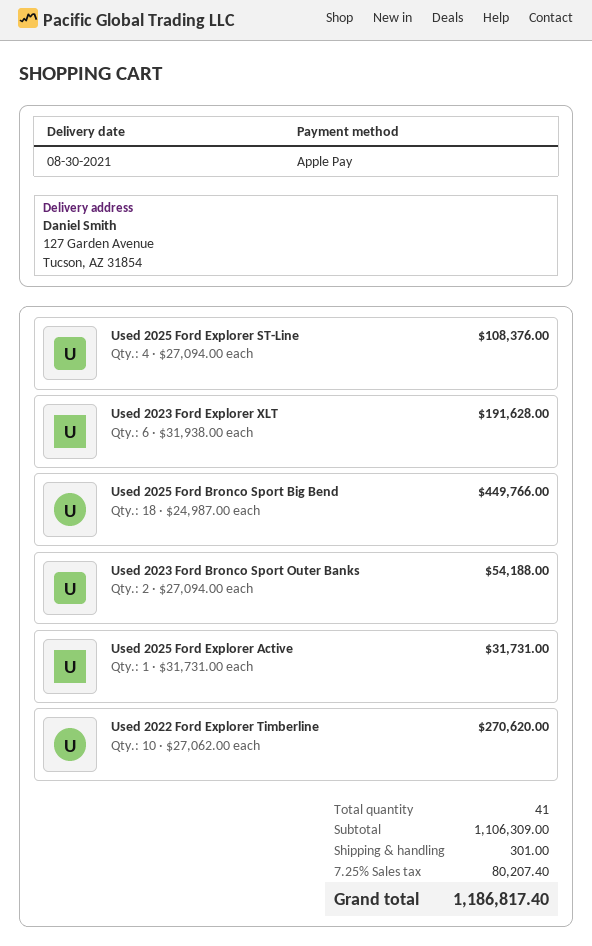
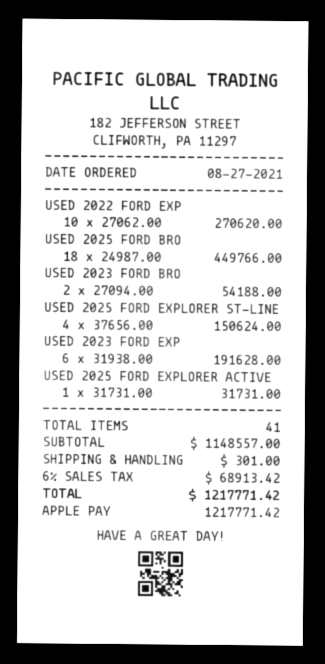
Used 2025 Ford Explorer ST-Line: 4 x 27094.00 = 108376.00 -> 4 x 37656.00 = 150624.00
subtotal: 1106309.00 -> 1148557.00
tax: 7.25% = 80207.40 -> 6% = 68913.42
total: 1186817.40 -> 1217771.42

